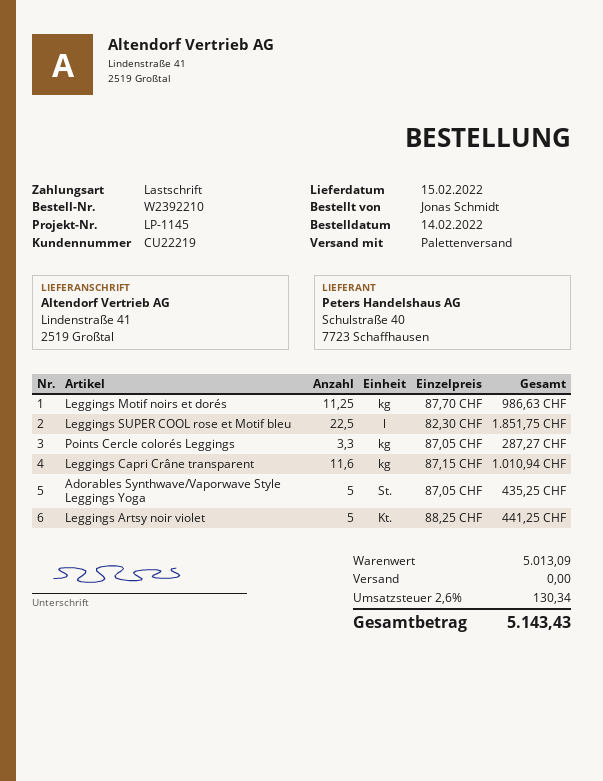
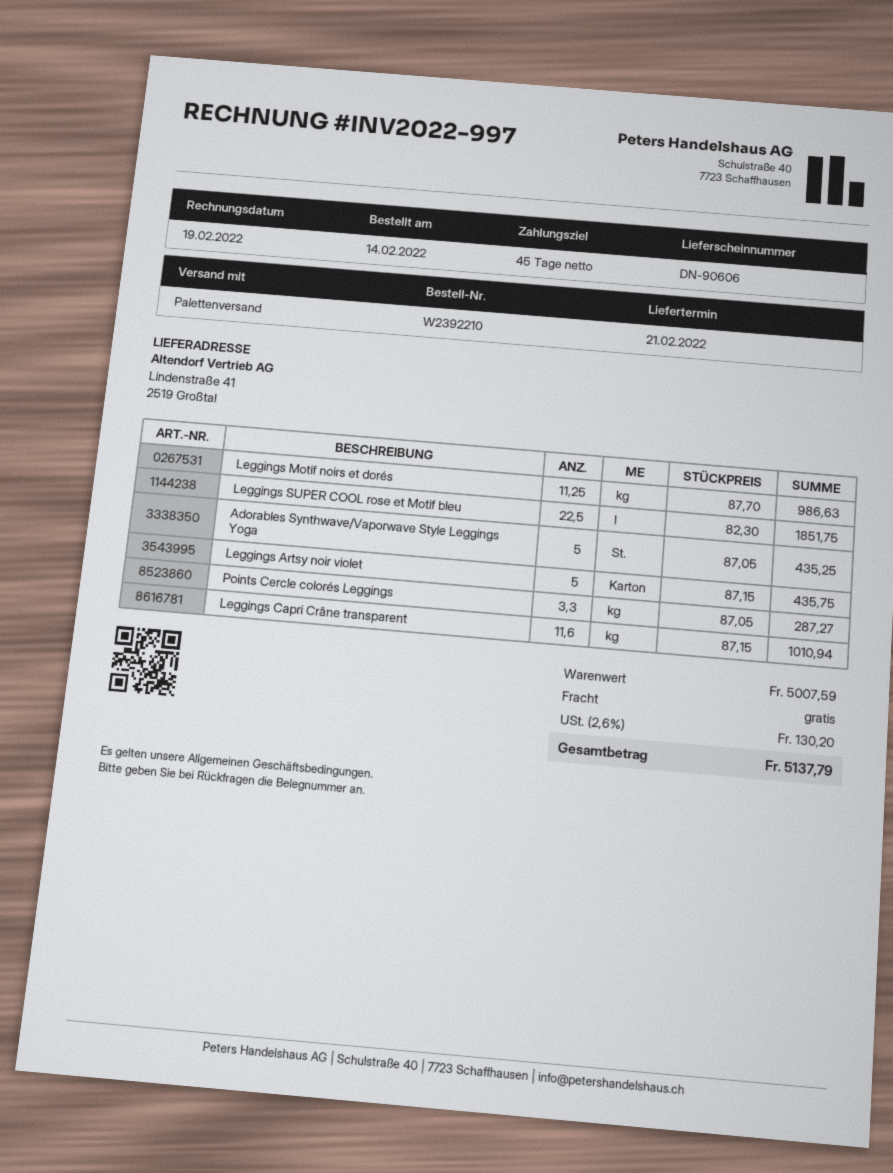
delivery date: 2022-02-15 -> 2022-02-21
Leggings Artsy noir violet: 5 x 88.25 = 441.25 -> 5 x 87.15 = 435.75
subtotal: 5013.09 -> 5007.59
tax: 2.6% = 130.34 -> 2.6% = 130.20
total: 5143.43 -> 5137.79

